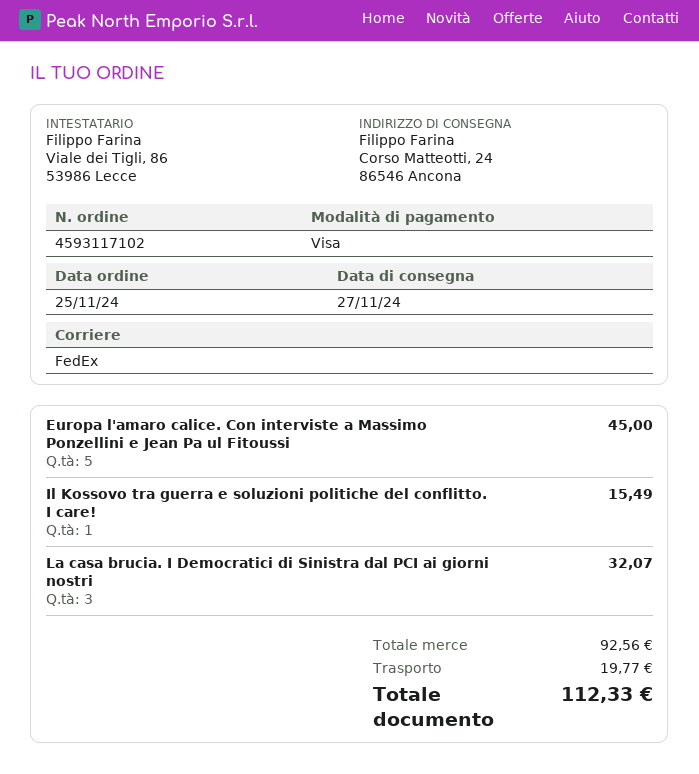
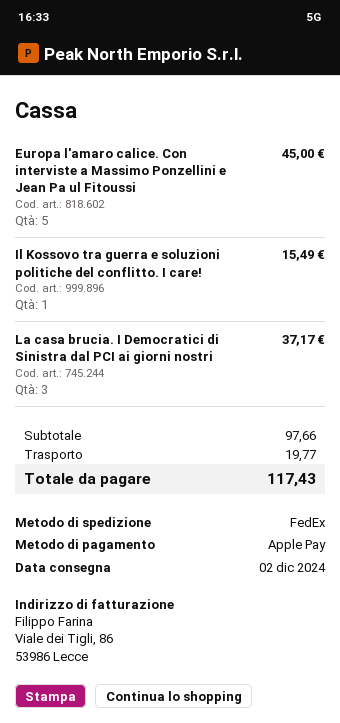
delivery date: 2024-11-27 -> 2024-12-02
payment method: Visa -> Apple Pay
La casa brucia. I Democratici di Sinistra dal PCI ai giorni nostri: 3 for 32.07 -> 3 for 37.17
subtotal: 92.56 -> 97.66
total: 112.33 -> 117.43

